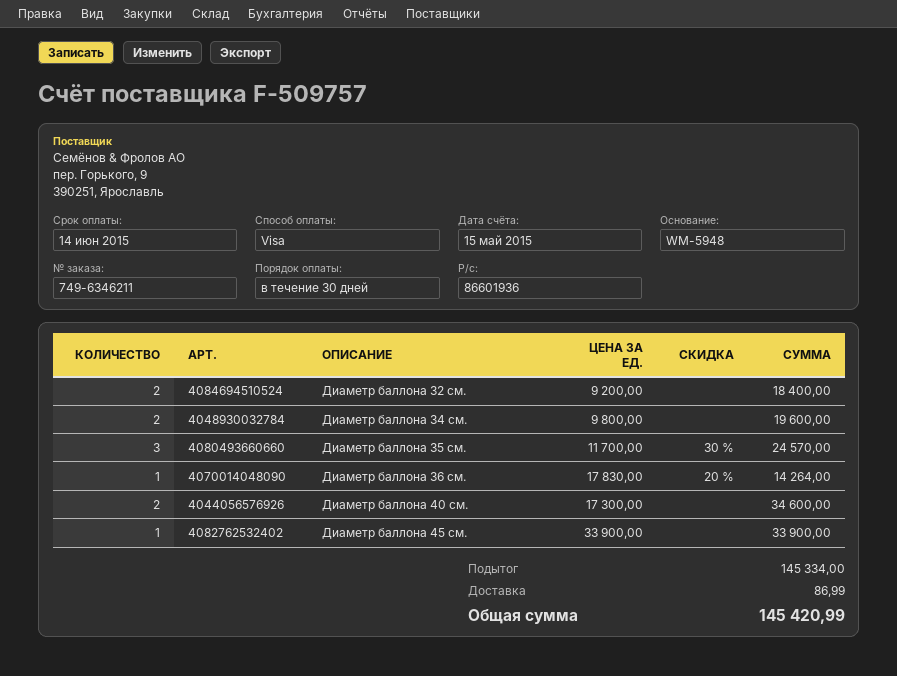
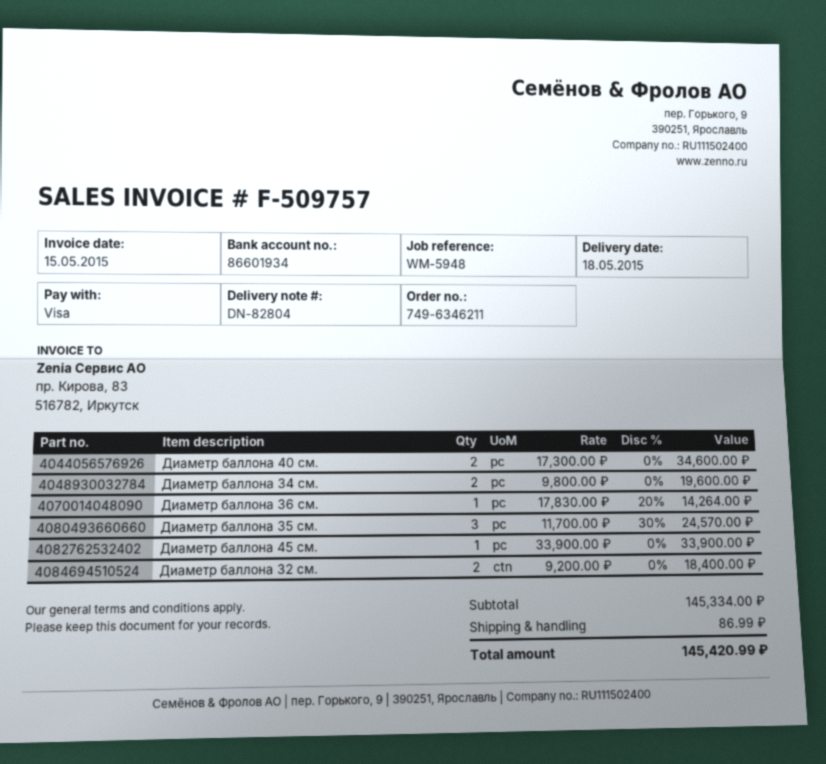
bank account: 86601936 -> 86601934

